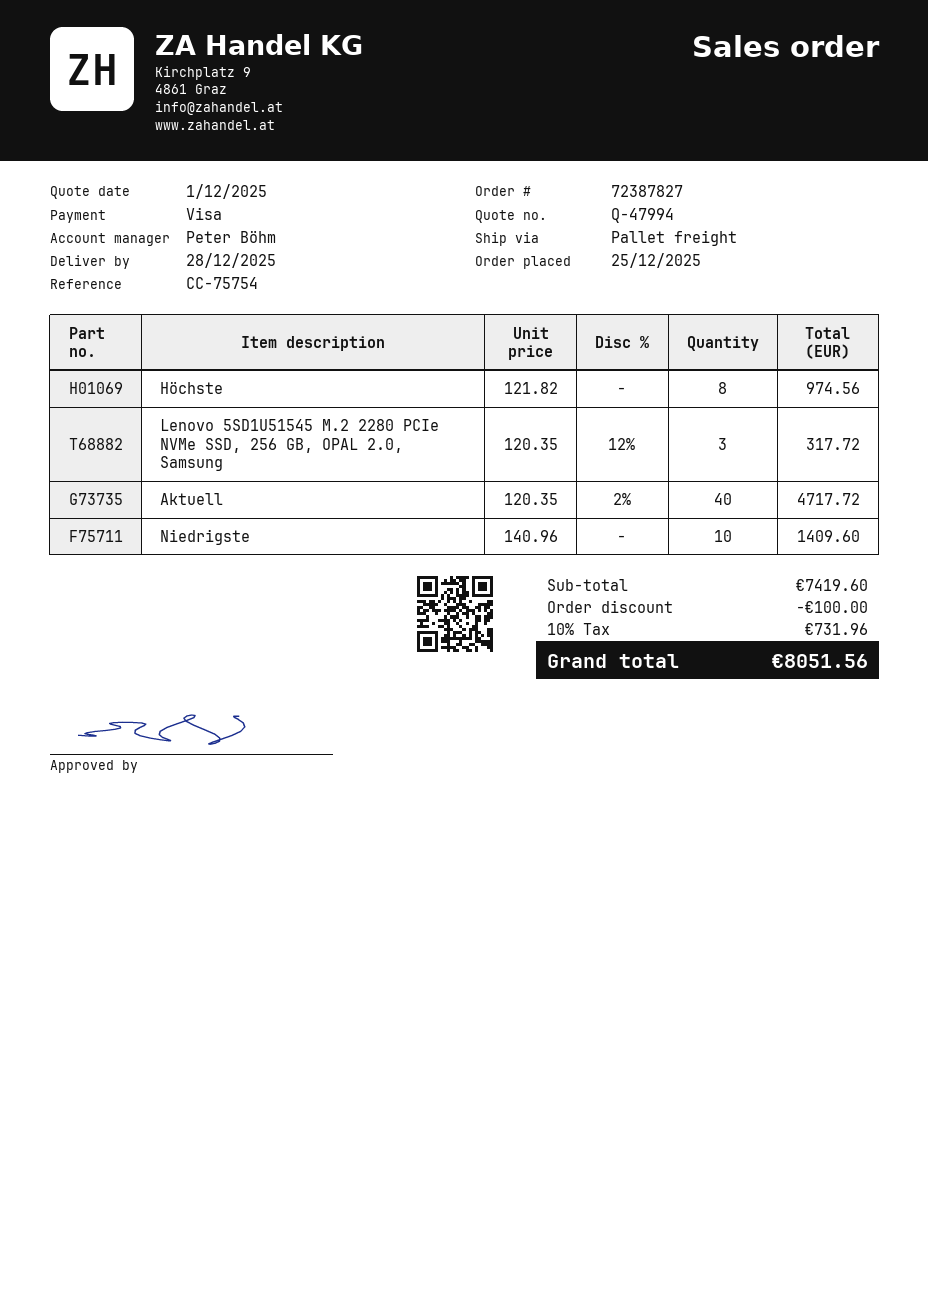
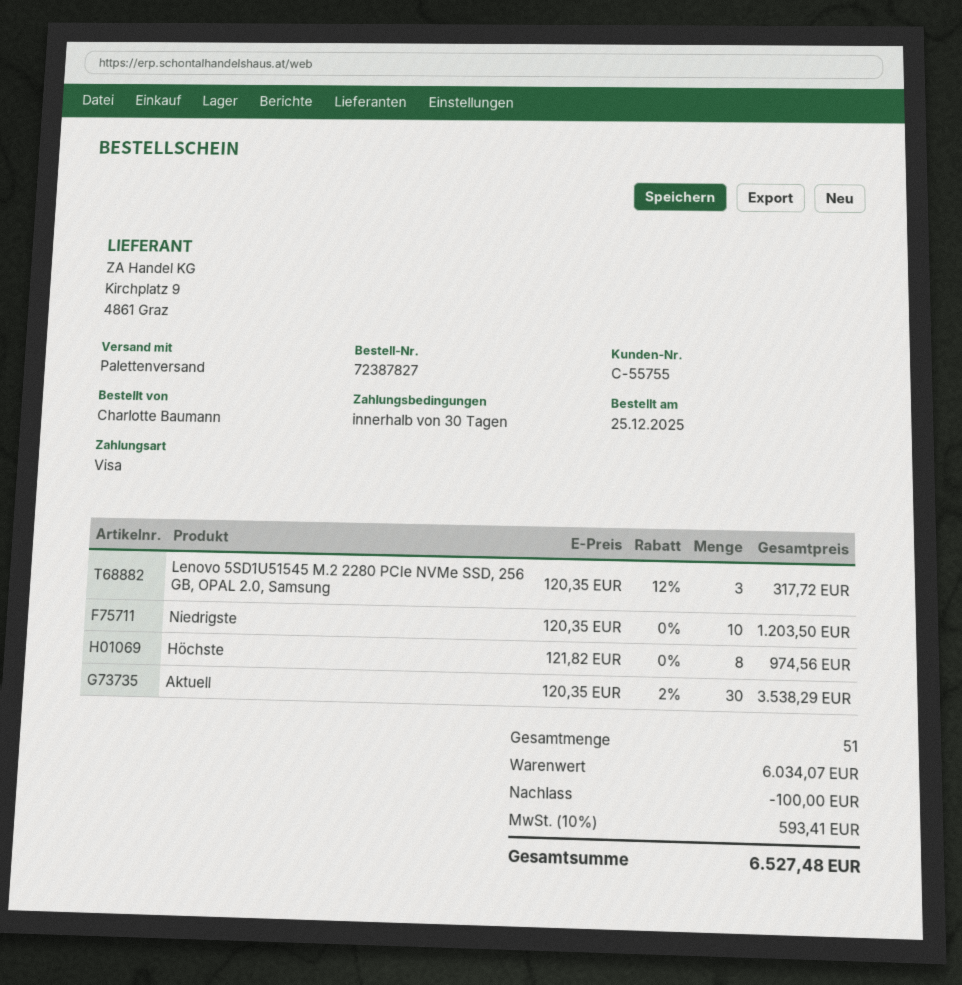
Aktuell: 40 x 120.35 - 2% = 4717.72 -> 30 x 120.35 - 2% = 3538.29
Niedrigste: 10 x 140.96 = 1409.60 -> 10 x 120.35 = 1203.50
subtotal: 7419.60 -> 6034.07
tax: 10% = 731.96 -> 10% = 593.41
total: 8051.56 -> 6527.48

